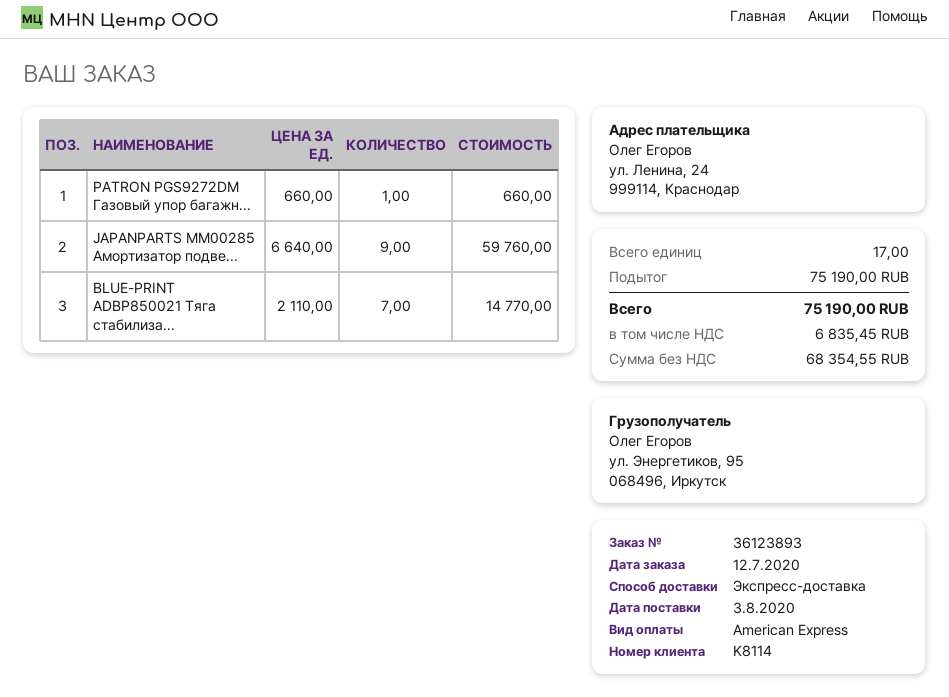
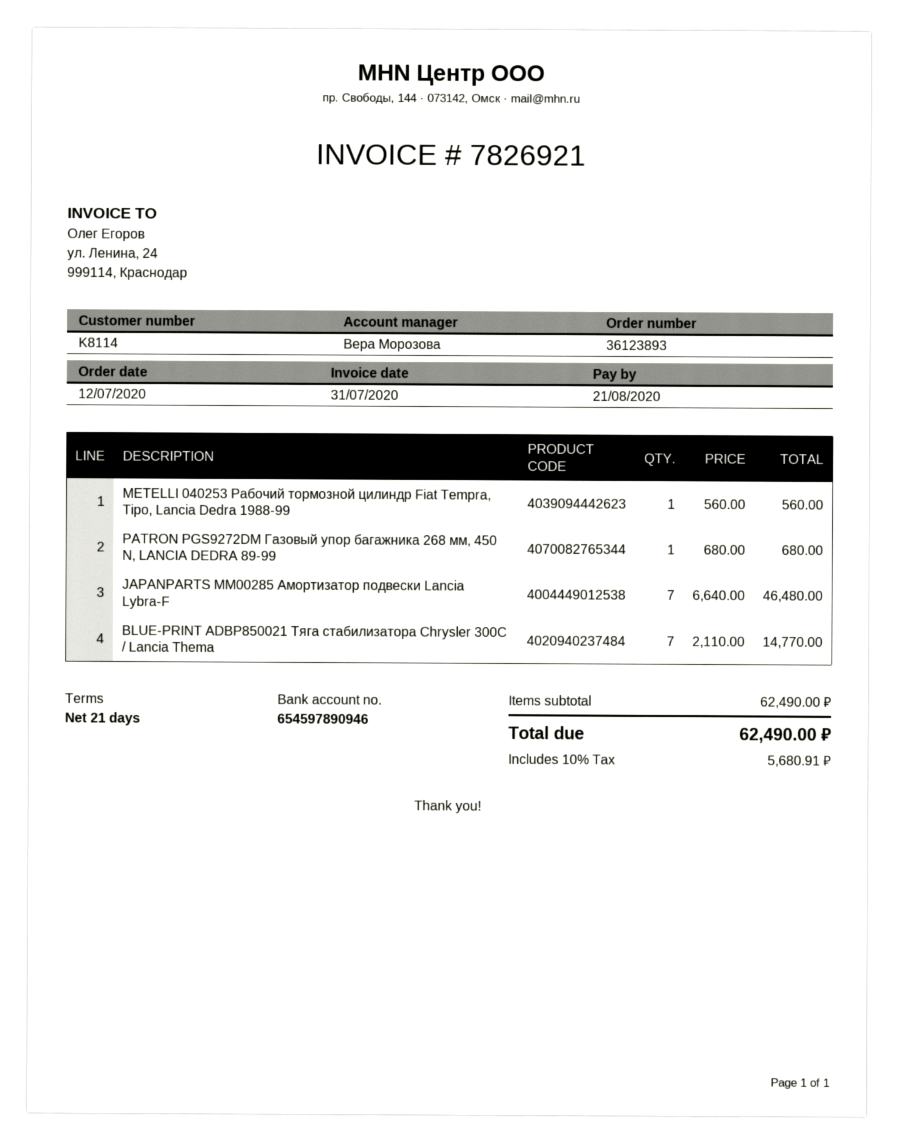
PATRON PGS9272DM Газовый упор багажн...: 1 x 660.00 = 660.00 -> 1 x 680.00 = 680.00
JAPANPARTS MM00285 Амортизатор подве...: 9 x 6640.00 = 59760.00 -> 7 x 6640.00 = 46480.00
METELLI 040253 Рабочий тормозной цилиндр Fiat Tempra, Tipo, Lancia Dedra 1988-99: none -> 1 x 560.00 = 560.00
subtotal: 75190.00 -> 62490.00
tax: 6835.45 -> 5680.91
total: 75190.00 -> 62490.00

